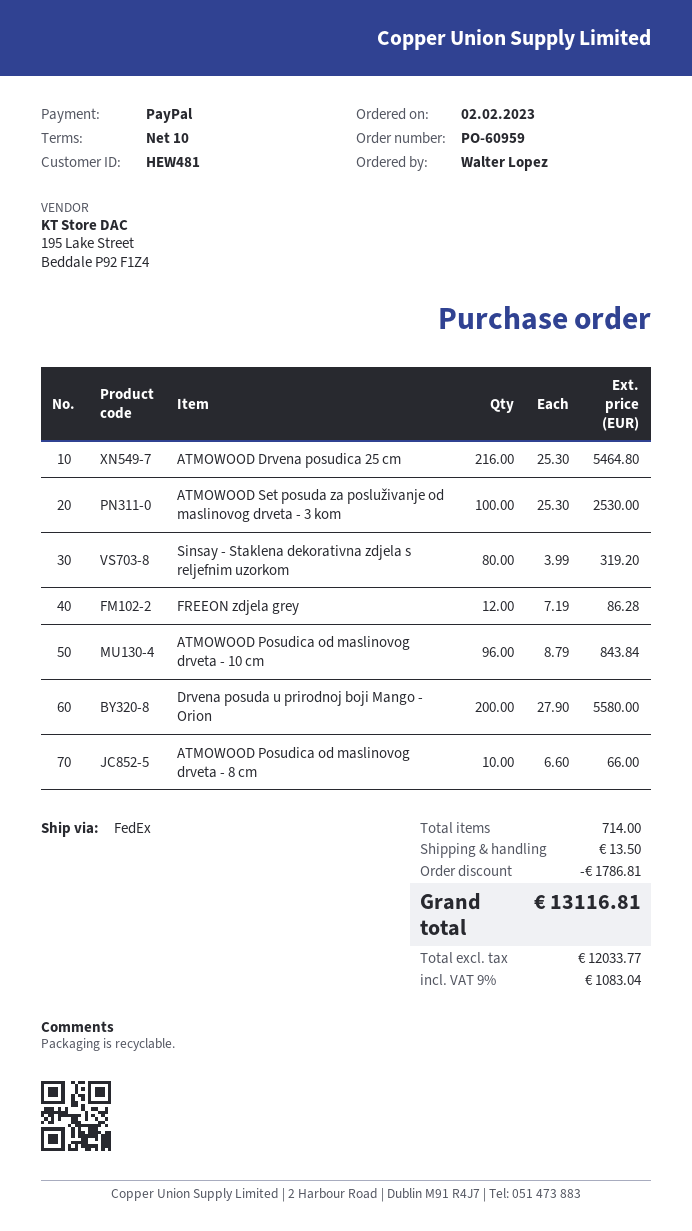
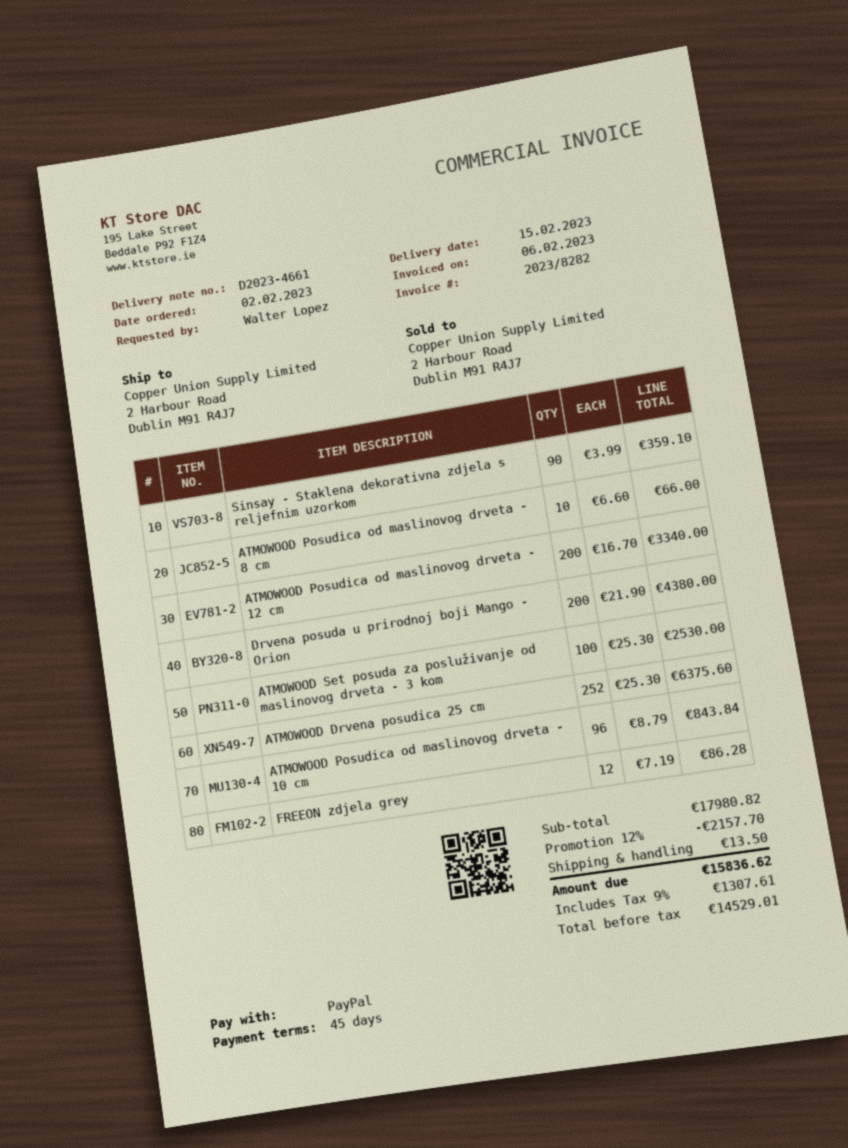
payment terms: 10 days -> 45 days
ATMOWOOD Drvena posudica 25 cm: 216 x 25.30 = 5464.80 -> 252 x 25.30 = 6375.60
Sinsay - Staklena dekorativna zdjela s reljefnim uzorkom: 80 x 3.99 = 319.20 -> 90 x 3.99 = 359.10
Drvena posuda u prirodnoj boji Mango - Orion: 200 x 27.90 = 5580.00 -> 200 x 21.90 = 4380.00
ATMOWOOD Posudica od maslinovog drveta - 12 cm: none -> 200 x 16.70 = 3340.00
discount: 1786.81 -> 2157.70
net: 12033.77 -> 14529.01
tax: 9% = 1083.04 -> 9% = 1307.61
total: 13116.81 -> 15836.62

